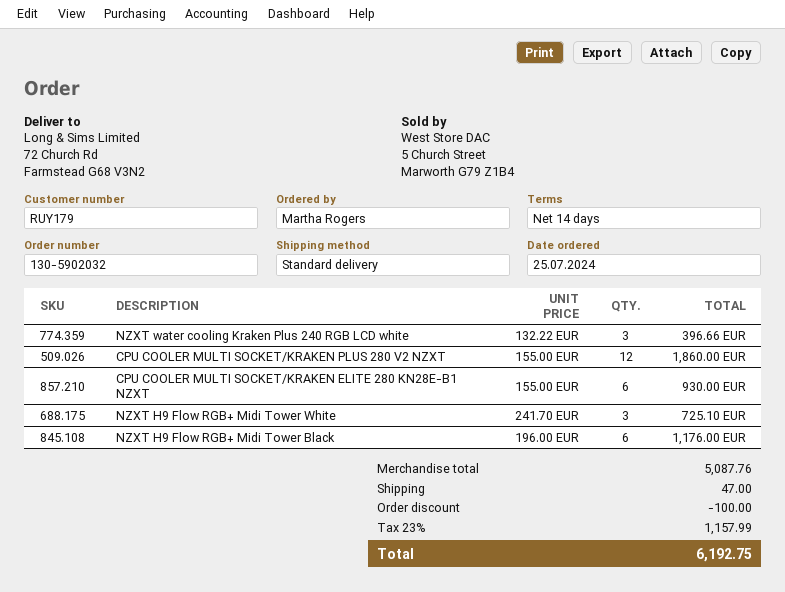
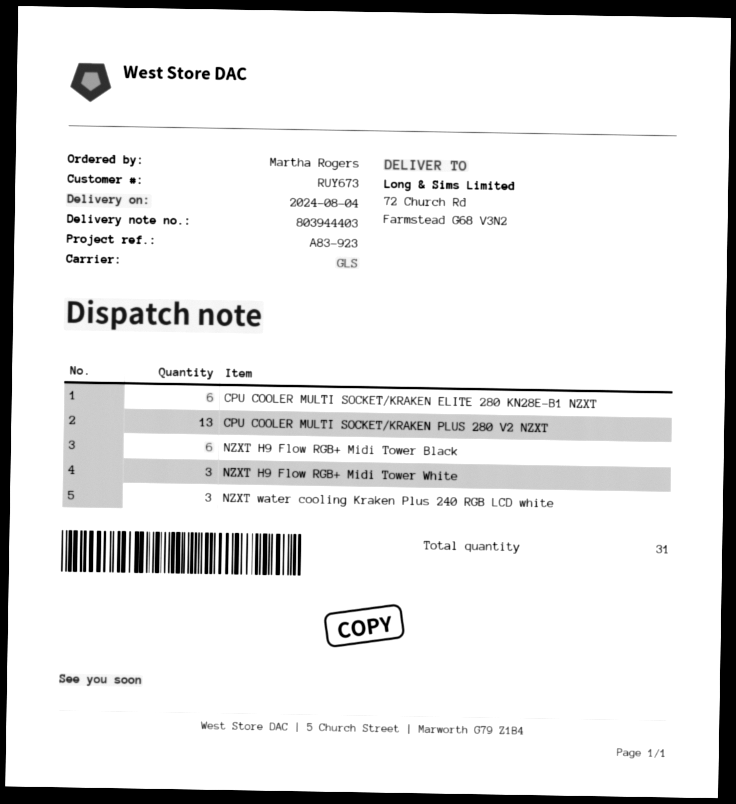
customer number: RUY179 -> RUY673
shipping method: standard -> GLS
CPU COOLER MULTI SOCKET/KRAKEN PLUS 280 V2 NZXT: 12 -> 13

